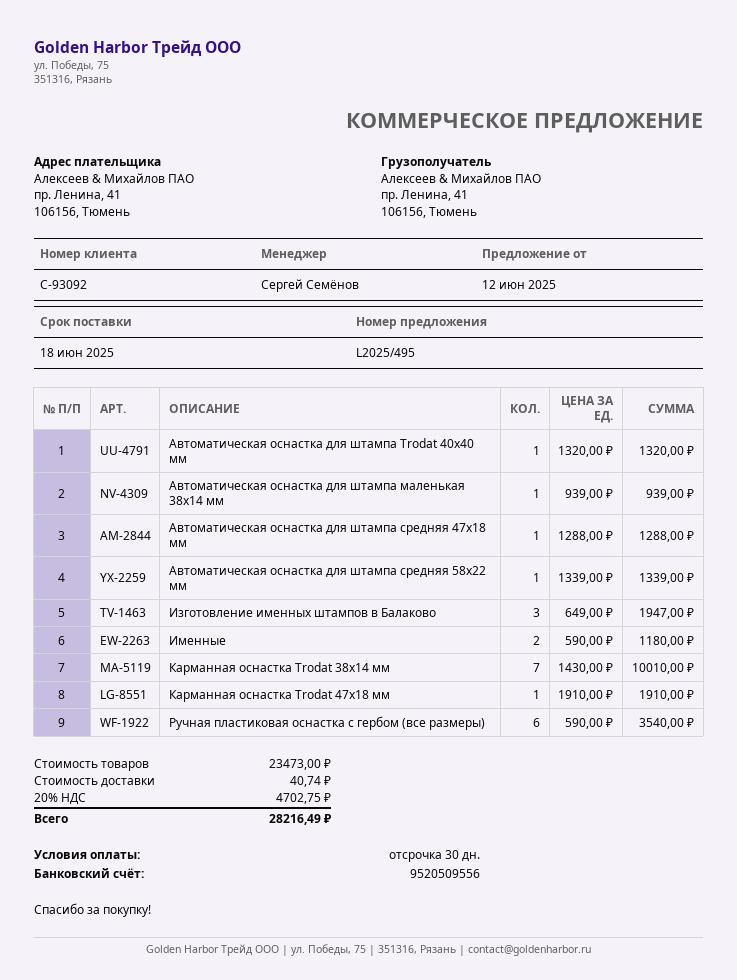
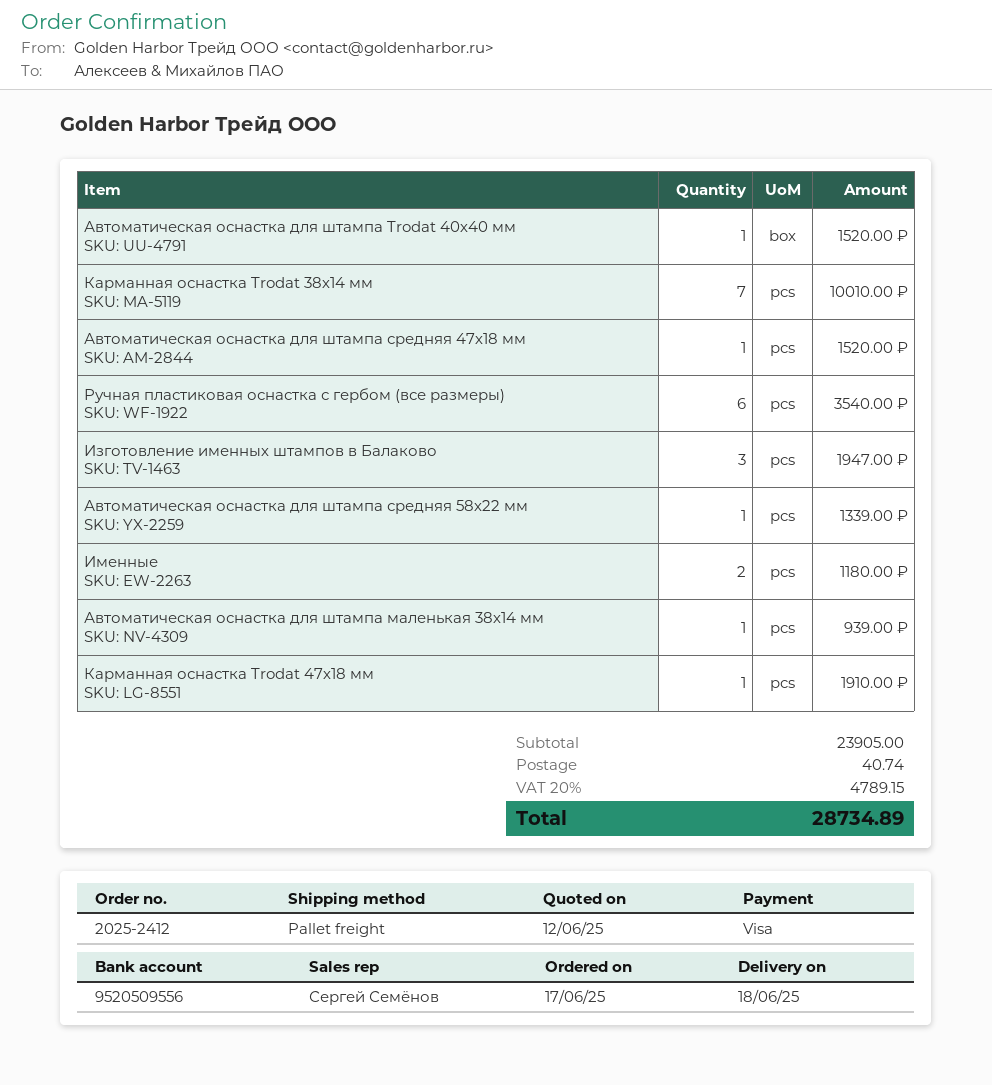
Автоматическая оснастка для штампа Trodat 40х40 мм: 1 for 1320.00 -> 1 for 1520.00
Автоматическая оснастка для штампа средняя 47х18 мм: 1 for 1288.00 -> 1 for 1520.00
subtotal: 23473.00 -> 23905.00
tax: 20% = 4702.75 -> 20% = 4789.15
total: 28216.49 -> 28734.89

